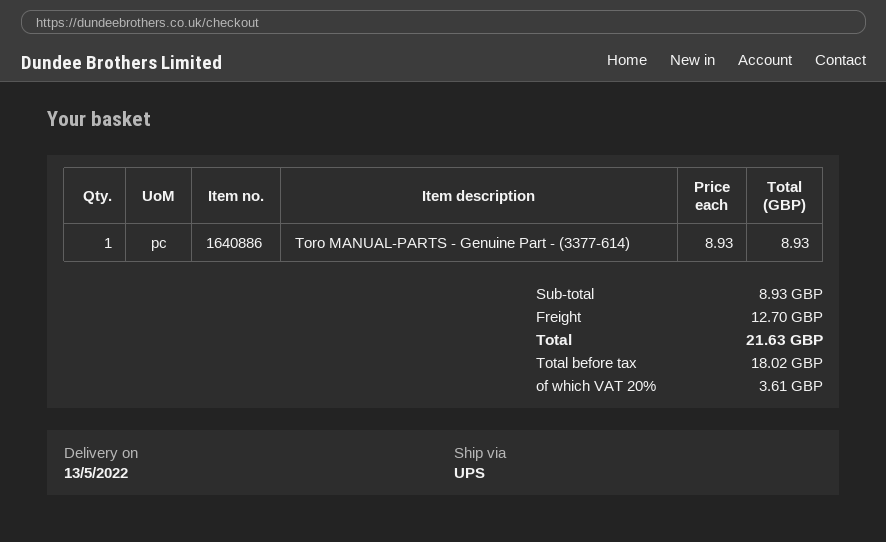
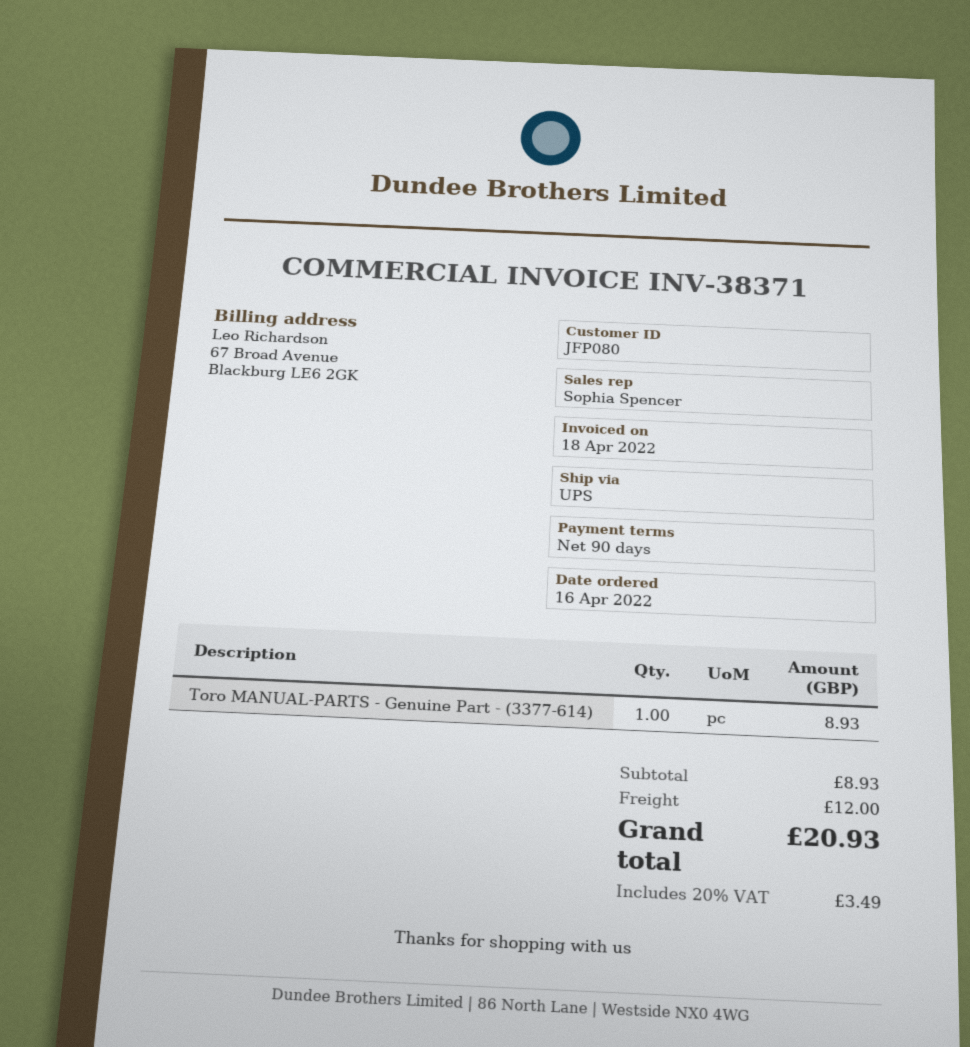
shipping: 12.70 -> 12.00
tax: 20% = 3.61 -> 20% = 3.49
total: 21.63 -> 20.93

